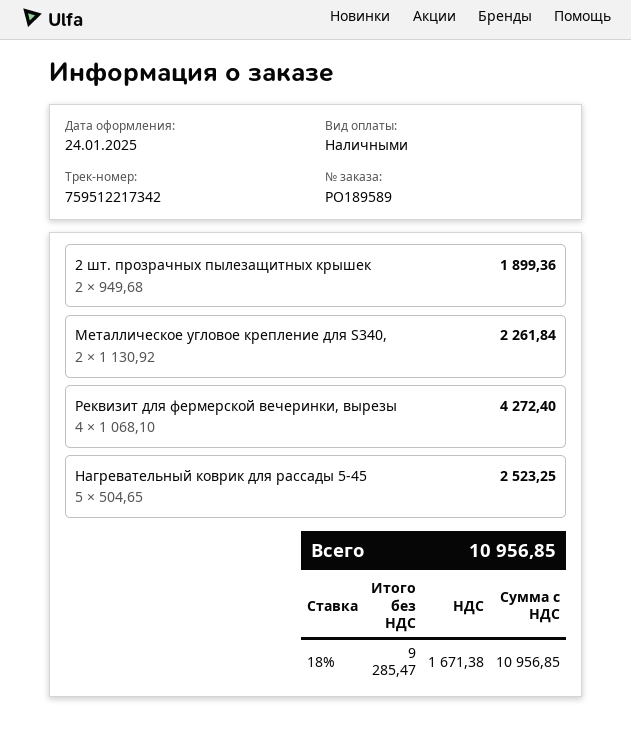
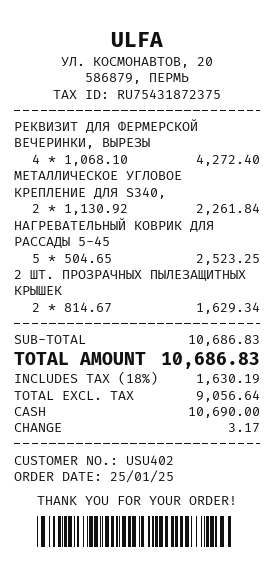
order date: 2025-01-24 -> 2025-01-25
2 шт. прозрачных пылезащитных крышек: 2 x 949.68 = 1899.36 -> 2 x 814.67 = 1629.34
net: 9285.47 -> 9056.64
tax: 18% = 1671.38 -> 18% = 1630.19
total: 10956.85 -> 10686.83

